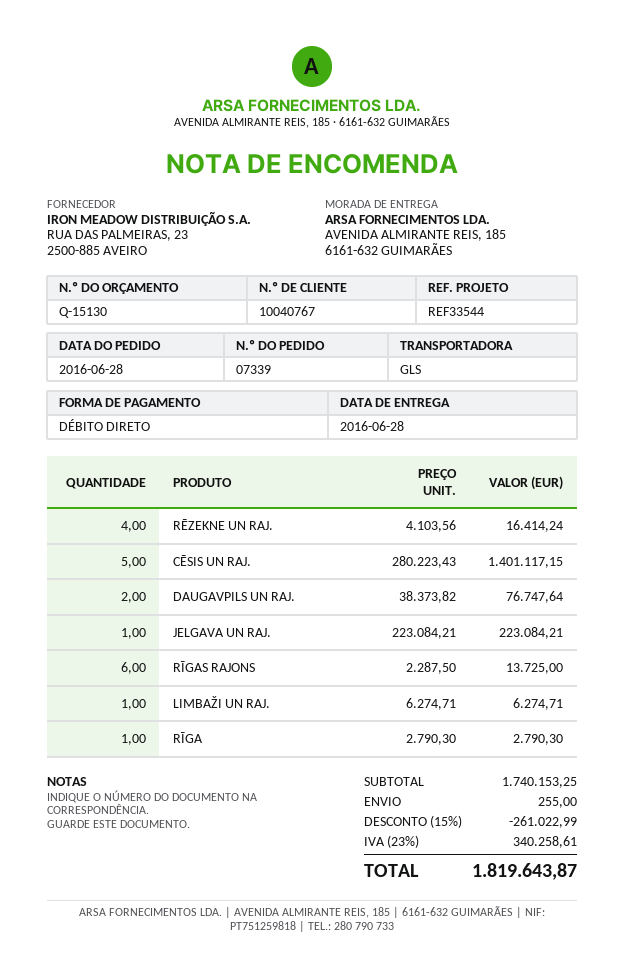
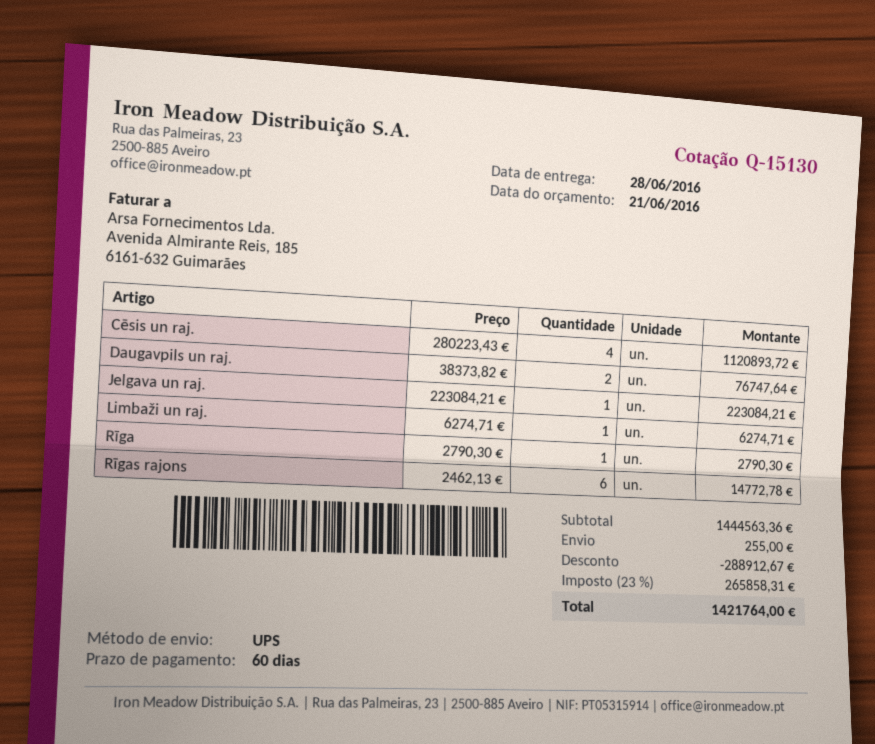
shipping method: GLS -> UPS
RĒZEKNE UN RAJ.: 4 x 4103.56 = 16414.24 -> none
CĒSIS UN RAJ.: 5 x 280223.43 = 1401117.15 -> 4 x 280223.43 = 1120893.72
RĪGAS RAJONS: 6 x 2287.50 = 13725.00 -> 6 x 2462.13 = 14772.78
subtotal: 1740153.25 -> 1444563.36
discount: 261022.99 -> 288912.67
tax: 23% = 340258.61 -> 23% = 265858.31
total: 1819643.87 -> 1421764.00

